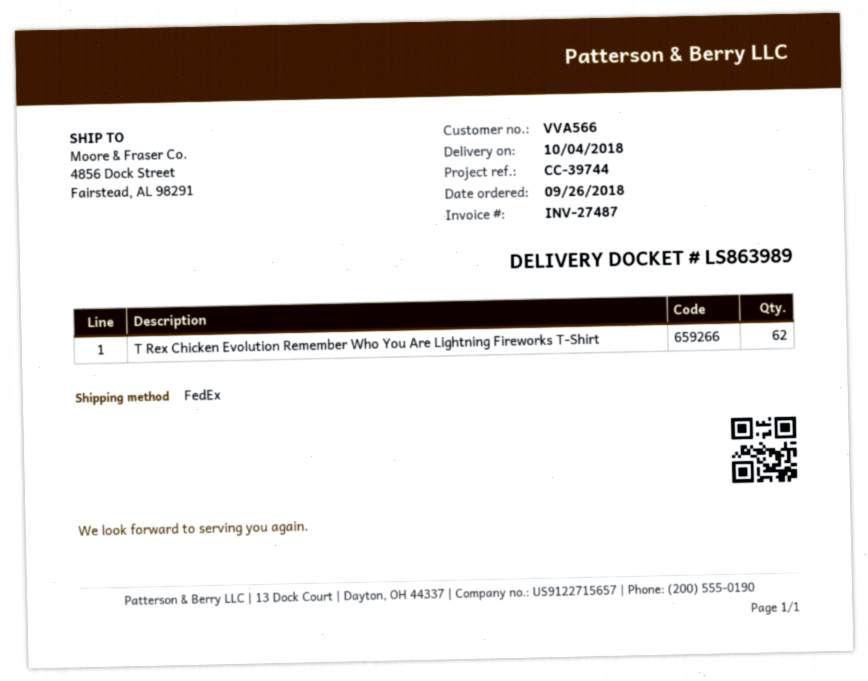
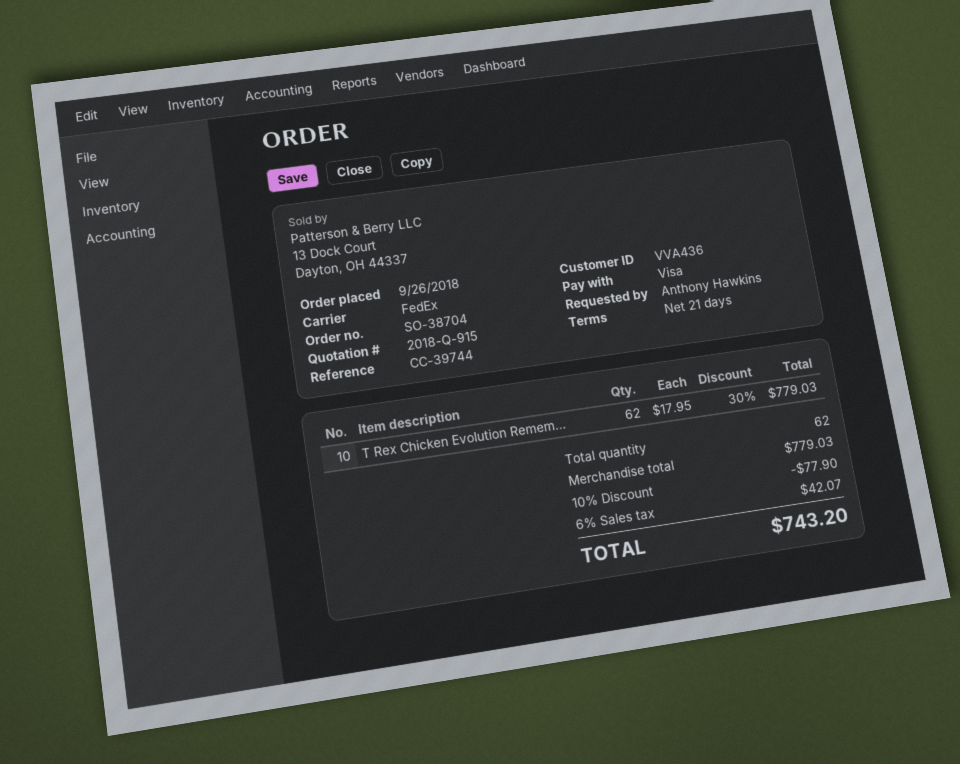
customer number: VVA566 -> VVA436

